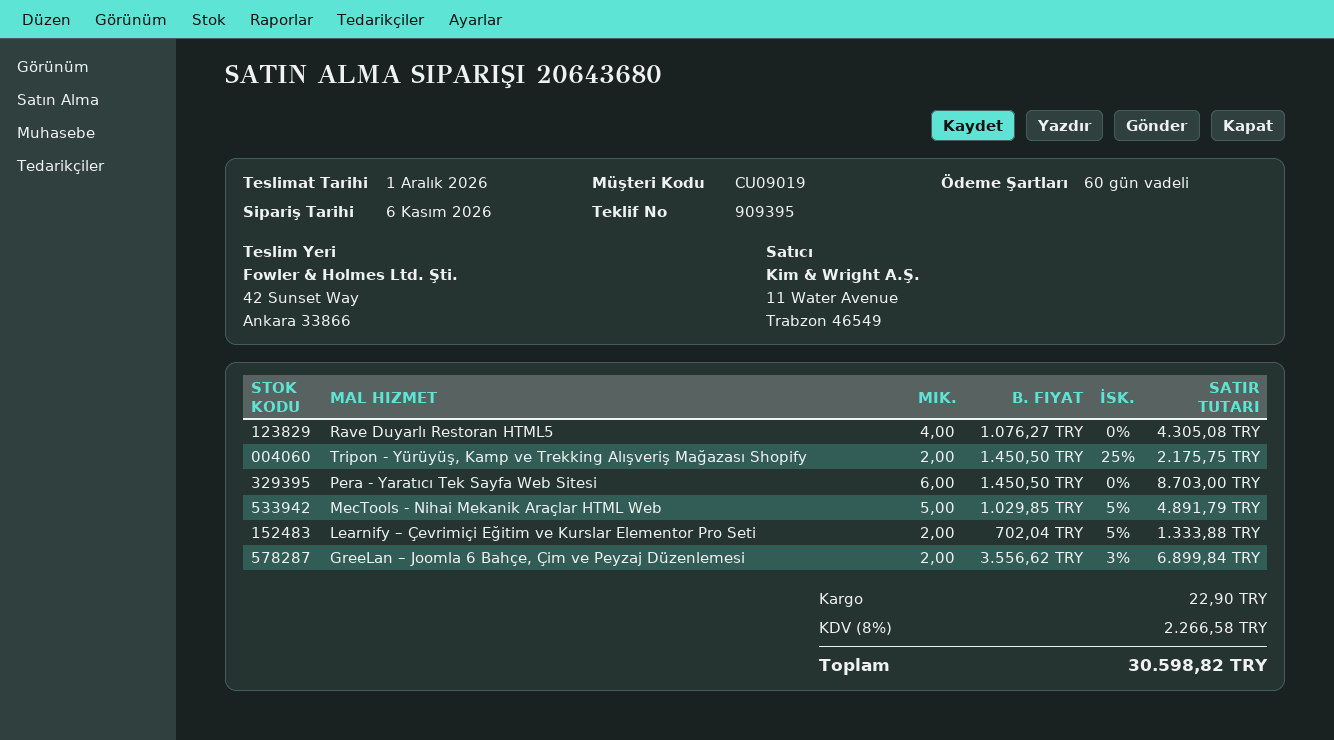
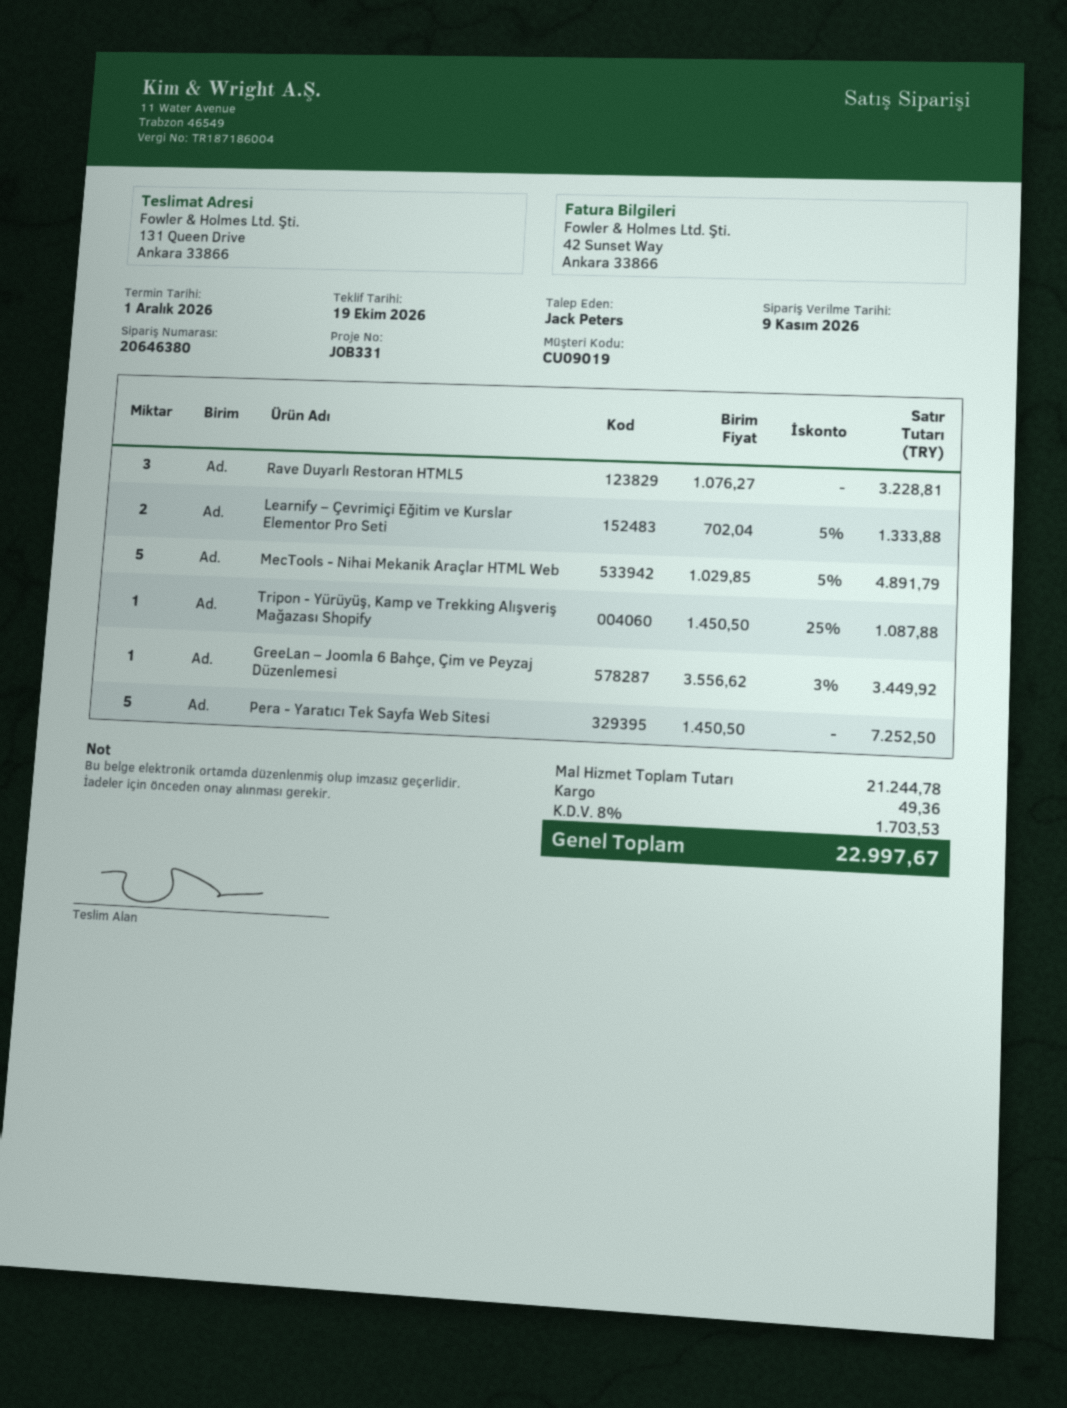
order number: 20643680 -> 20646380
order date: 2026-11-06 -> 2026-11-09
ship to: 42 Sunset Way, Ankara 33866 -> 131 Queen Drive, Ankara 33866
Rave Duyarlı Restoran HTML5: 4 x 1076.27 = 4305.08 -> 3 x 1076.27 = 3228.81
Tripon - Yürüyüş, Kamp ve Trekking Alışveriş Mağazası Shopify: 2 x 1450.50 - 25% = 2175.75 -> 1 x 1450.50 - 25% = 1087.88
Pera - Yaratıcı Tek Sayfa Web Sitesi: 6 x 1450.50 = 8703.00 -> 5 x 1450.50 = 7252.50
GreeLan – Joomla 6 Bahçe, Çim ve Peyzaj Düzenlemesi: 2 x 3556.62 - 3% = 6899.84 -> 1 x 3556.62 - 3% = 3449.92
shipping: 22.90 -> 49.36
tax: 8% = 2266.58 -> 8% = 1703.53
total: 30598.82 -> 22997.67

